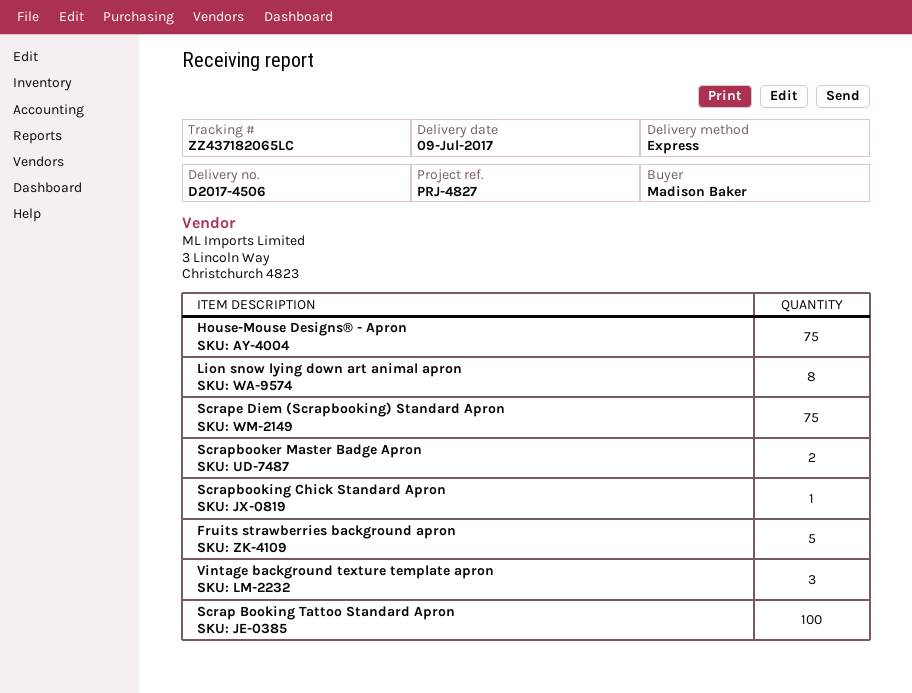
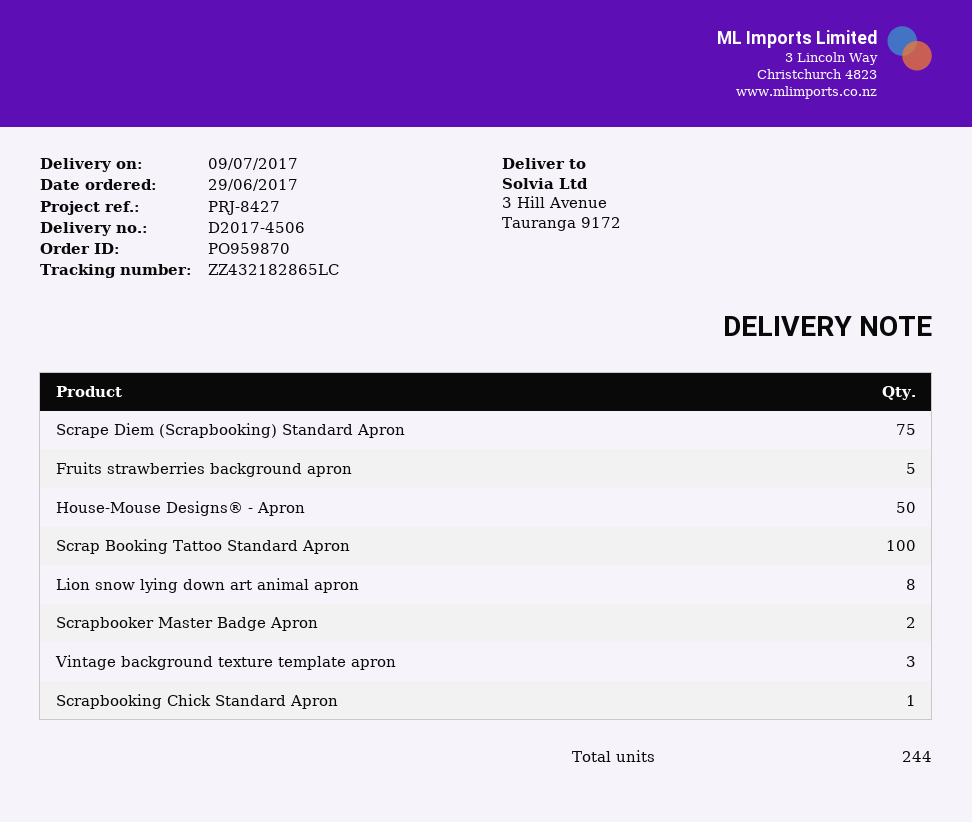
reference: PRJ-4827 -> PRJ-8427
tracking number: ZZ437182065LC -> ZZ432182865LC
House-Mouse Designs® - Apron: 75 -> 50

